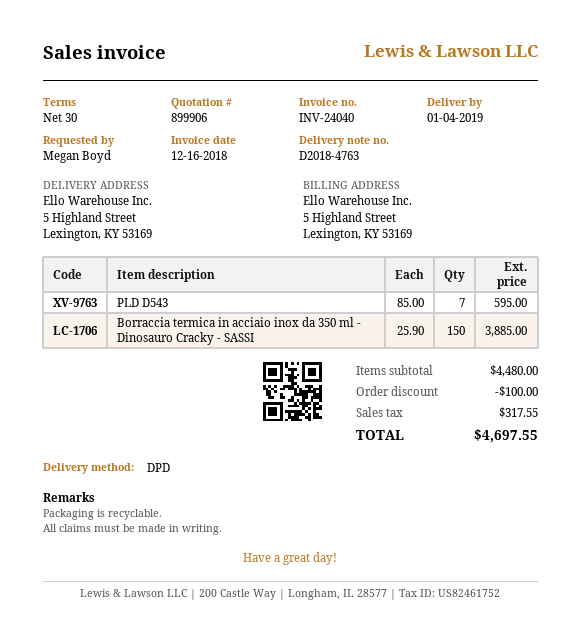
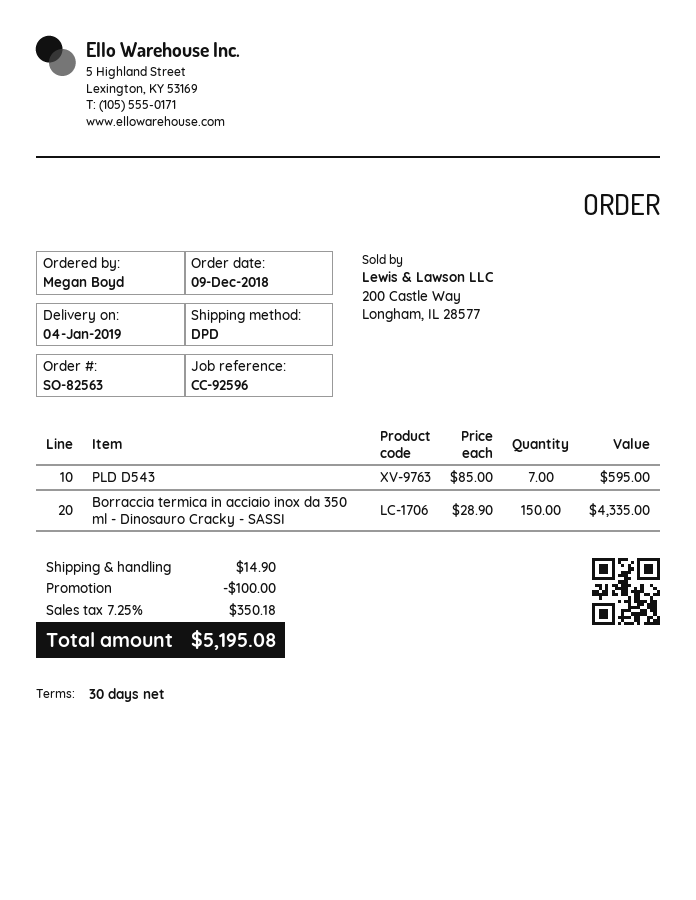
Borraccia termica in acciaio inox da 350 ml - Dinosauro Cracky - SASSI: 150 x 25.90 = 3885.00 -> 150 x 28.90 = 4335.00
shipping: none -> 14.90
tax: 317.55 -> 350.18
total: 4697.55 -> 5195.08

